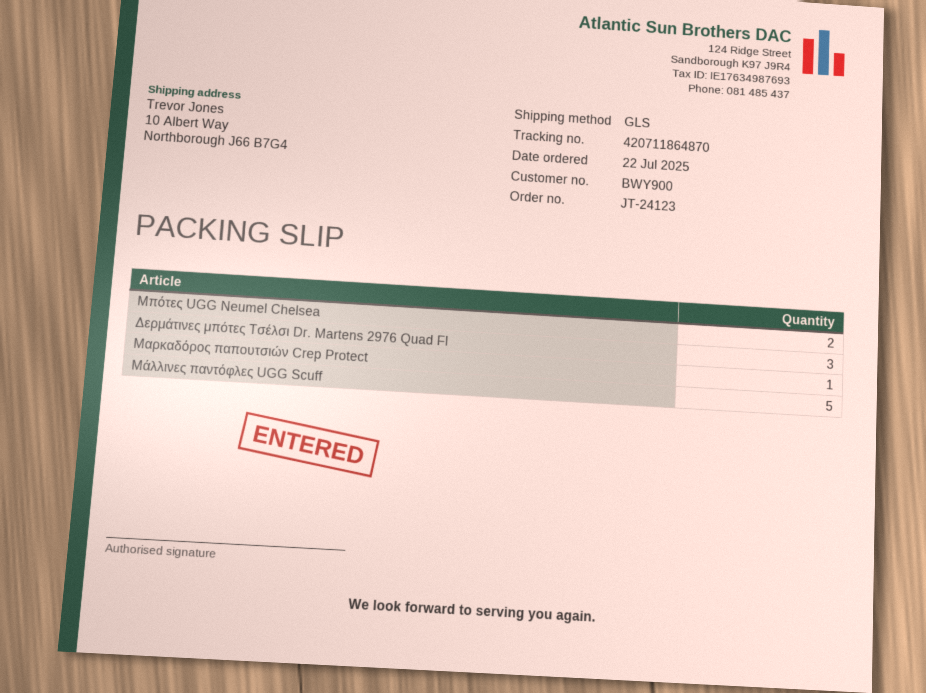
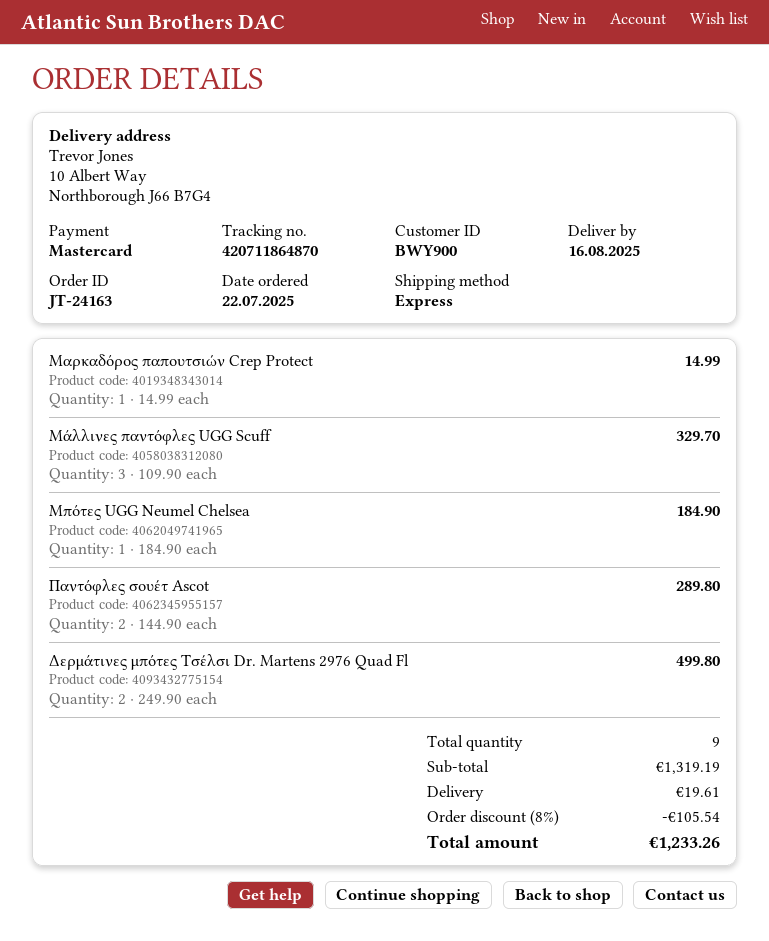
order number: JT-24123 -> JT-24163
shipping method: GLS -> express
Μπότες UGG Neumel Chelsea: 2 -> 1
Δερμάτινες μπότες Τσέλσι Dr. Martens 2976 Quad Fl: 3 -> 2
Μάλλινες παντόφλες UGG Scuff: 5 -> 3
Παντόφλες σουέτ Ascot: none -> 2

